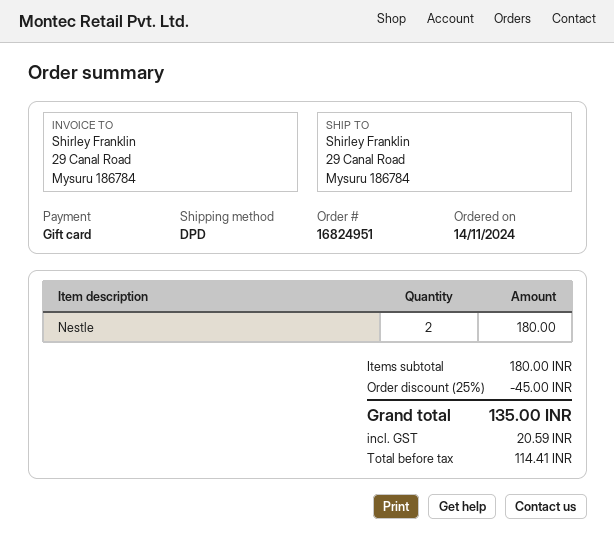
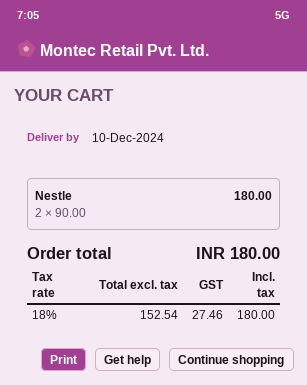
discount: 25% = 45.00 -> none
net: 114.41 -> 152.54
tax: 20.59 -> 27.46
total: 135.00 -> 180.00

